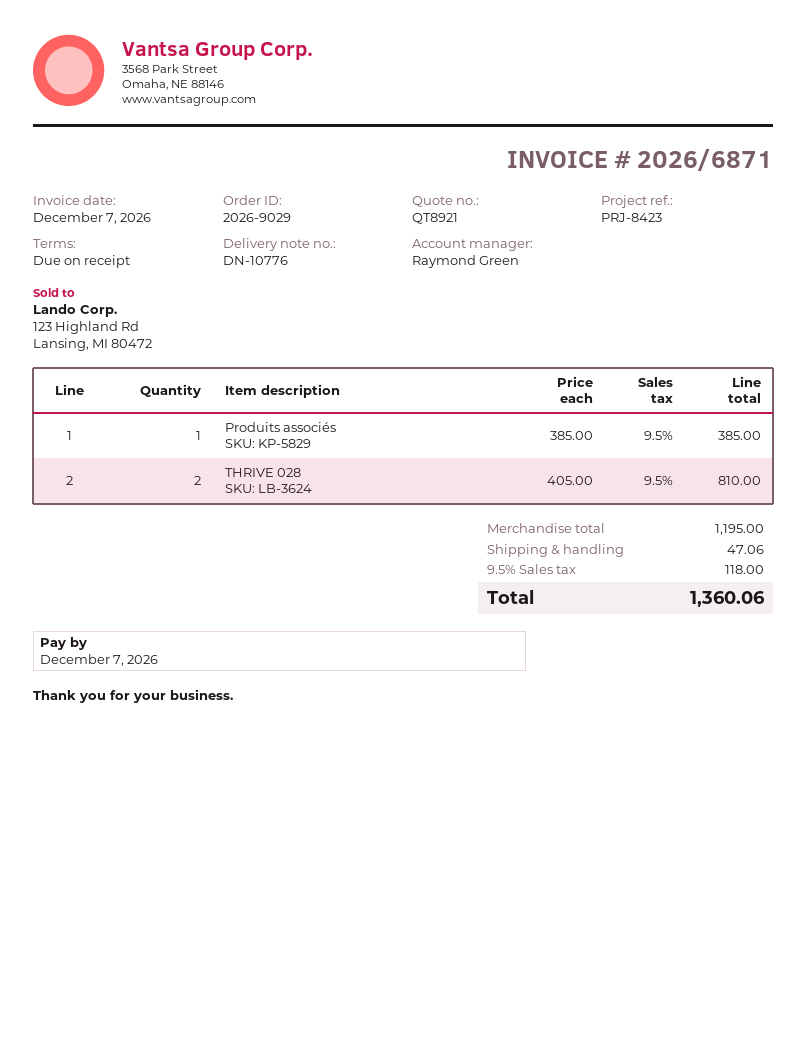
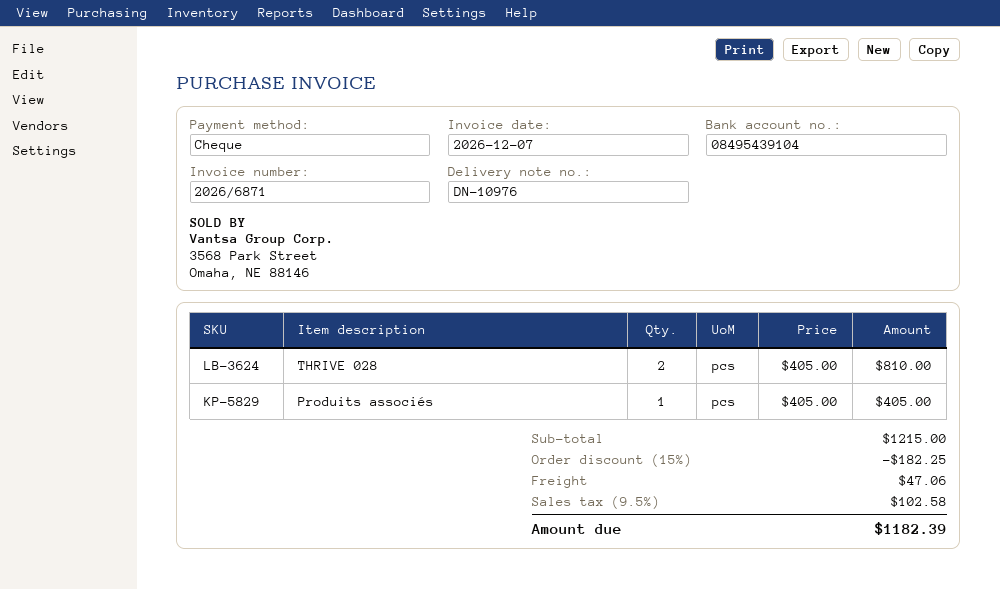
delivery note number: DN-10776 -> DN-10976
Produits associés: 1 x 385.00 = 385.00 -> 1 x 405.00 = 405.00
subtotal: 1195.00 -> 1215.00
discount: none -> 15% = 182.25
tax: 9.5% = 118.00 -> 9.5% = 102.58
total: 1360.06 -> 1182.39

